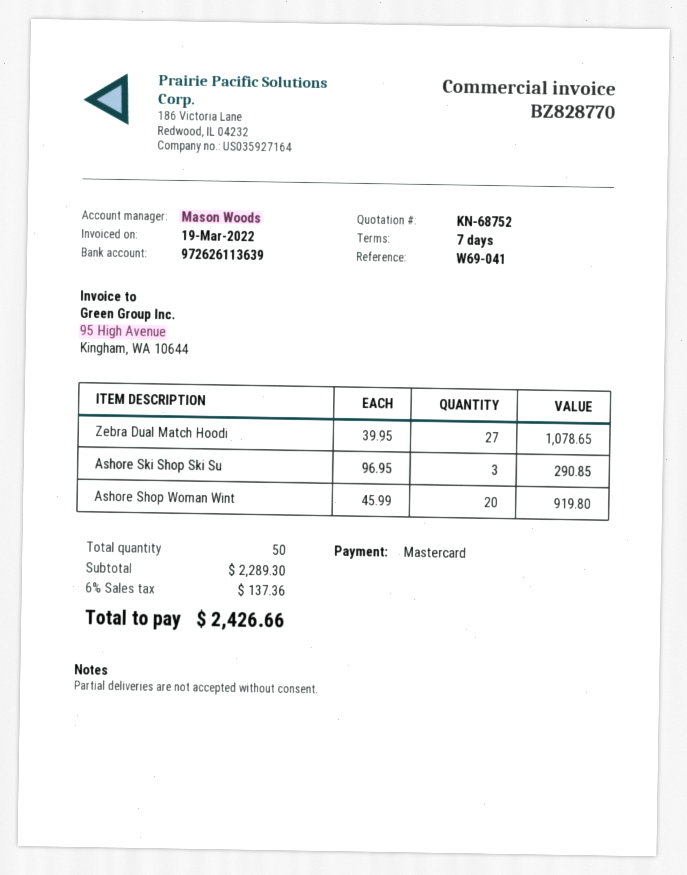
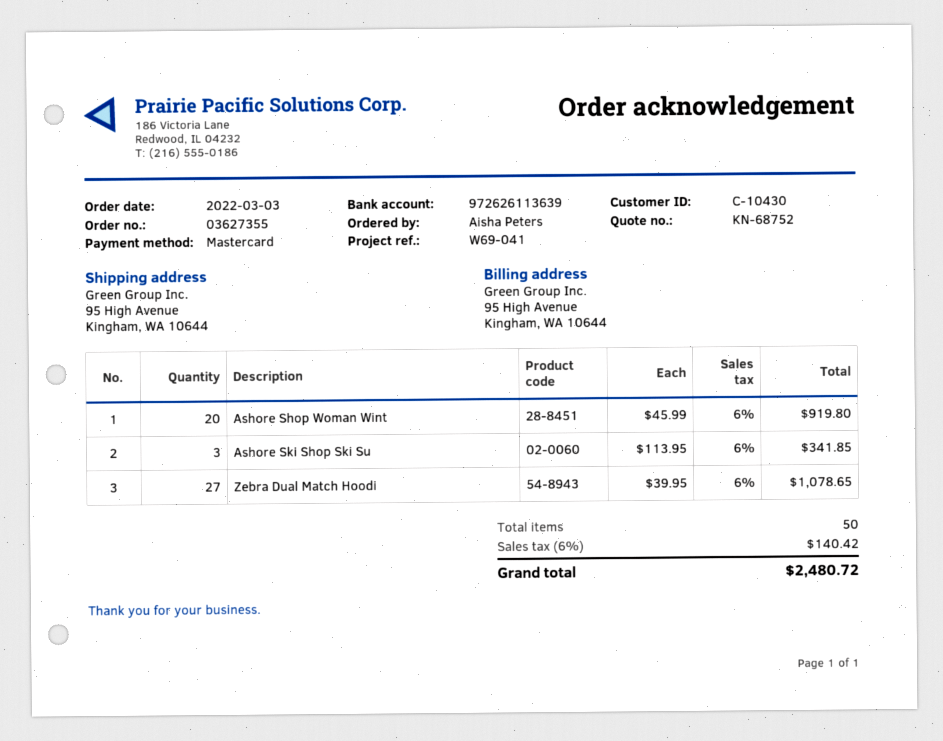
Ashore Ski Shop Ski Su: 3 x 96.95 = 290.85 -> 3 x 113.95 = 341.85
tax: 6% = 137.36 -> 6% = 140.42
total: 2426.66 -> 2480.72

